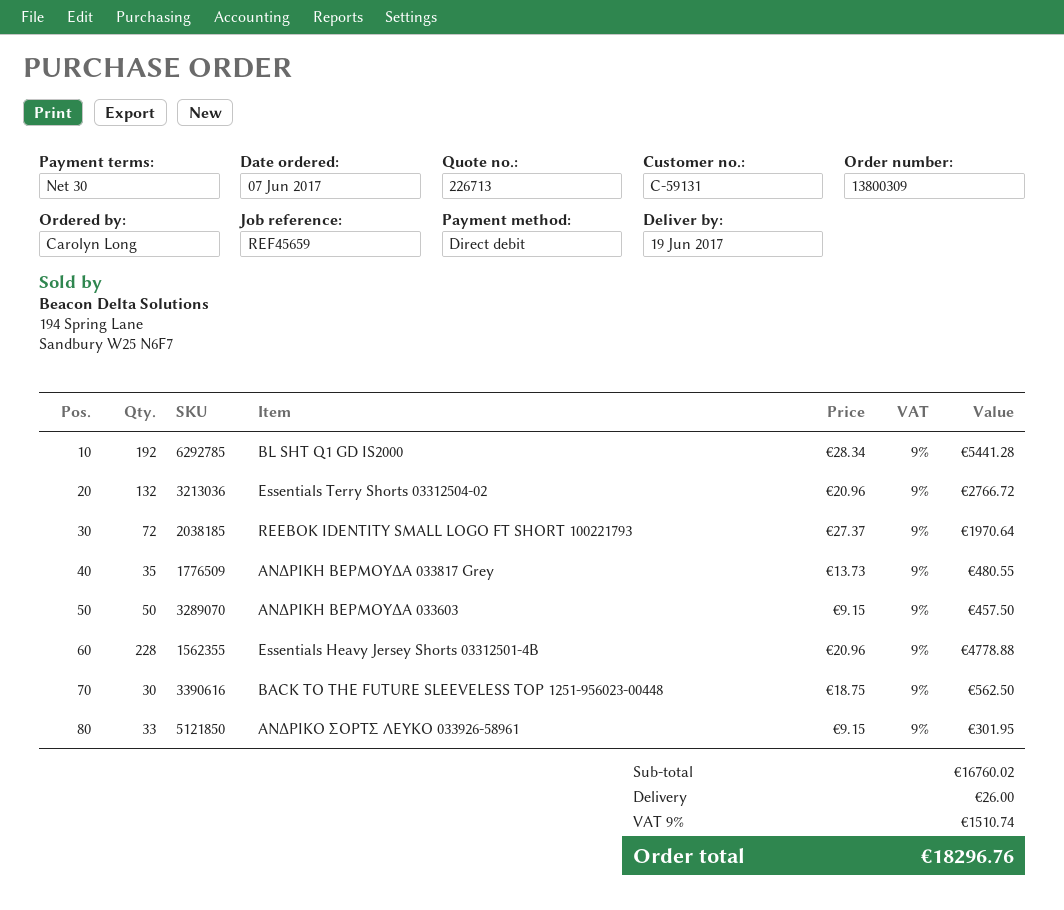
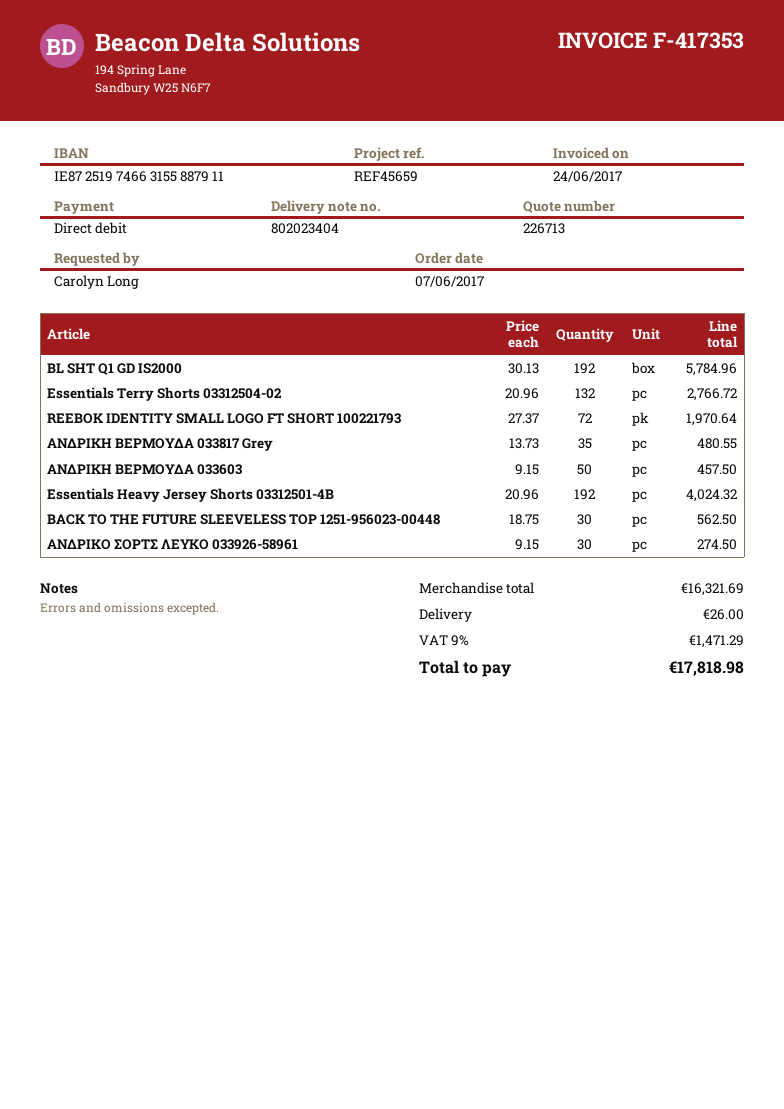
BL SHT Q1 GD IS2000: 192 x 28.34 = 5441.28 -> 192 x 30.13 = 5784.96
Essentials Heavy Jersey Shorts 03312501-4B: 228 x 20.96 = 4778.88 -> 192 x 20.96 = 4024.32
ΑΝΔΡΙΚΟ ΣΟΡΤΣ ΛΕΥΚΟ 033926-58961: 33 x 9.15 = 301.95 -> 30 x 9.15 = 274.50
subtotal: 16760.02 -> 16321.69
tax: 9% = 1510.74 -> 9% = 1471.29
total: 18296.76 -> 17818.98

